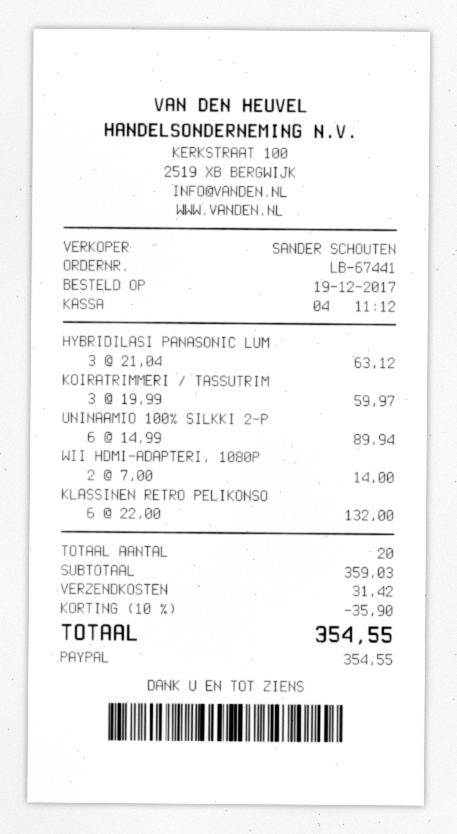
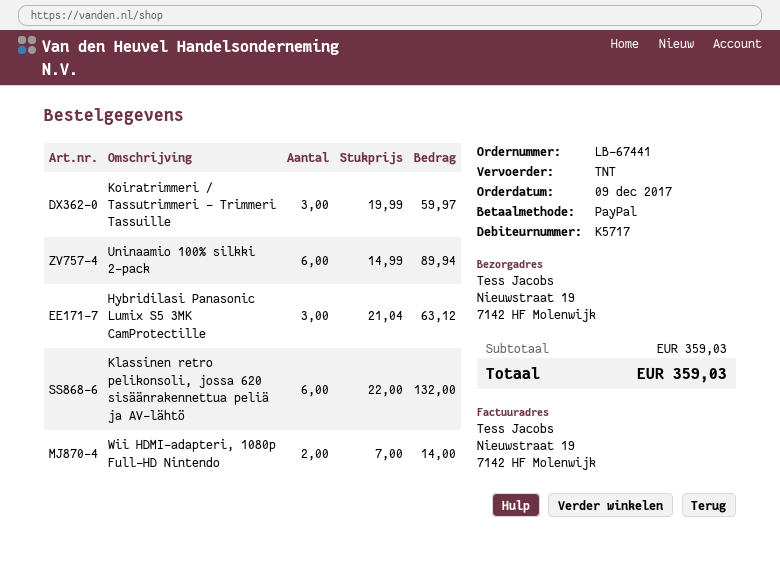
order date: 2017-12-19 -> 2017-12-09
discount: 10% = 35.90 -> none
shipping: 31.42 -> none
total: 354.55 -> 359.03

